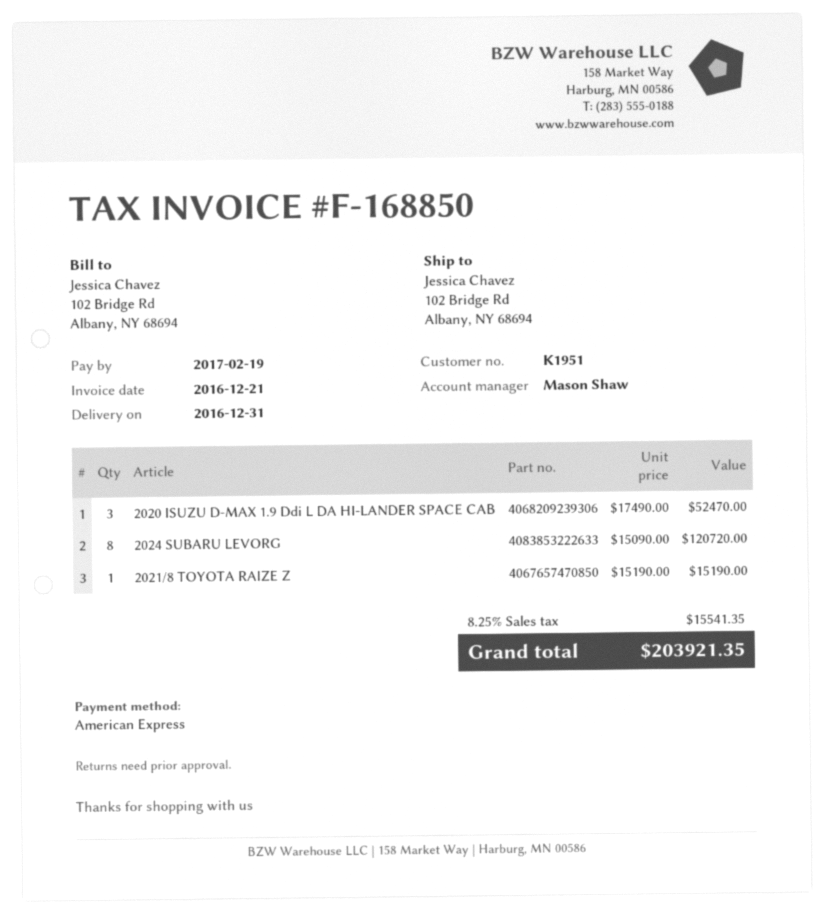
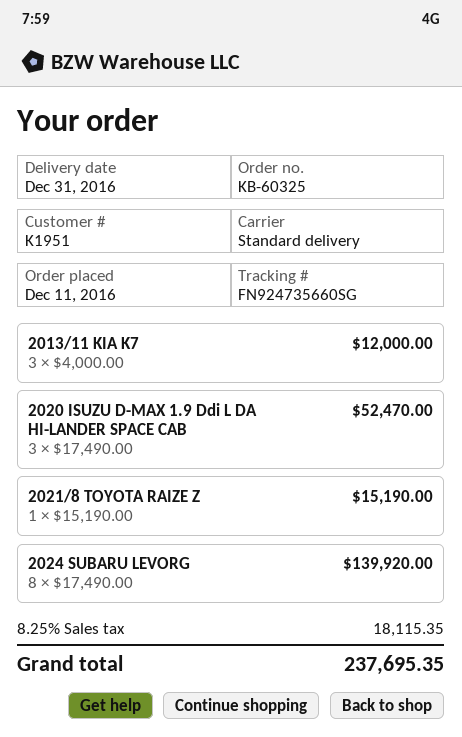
2024 SUBARU LEVORG: 8 x 15090.00 = 120720.00 -> 8 x 17490.00 = 139920.00
2013/11 KIA K7: none -> 3 x 4000.00 = 12000.00
tax: 8.25% = 15541.35 -> 8.25% = 18115.35
total: 203921.35 -> 237695.35

